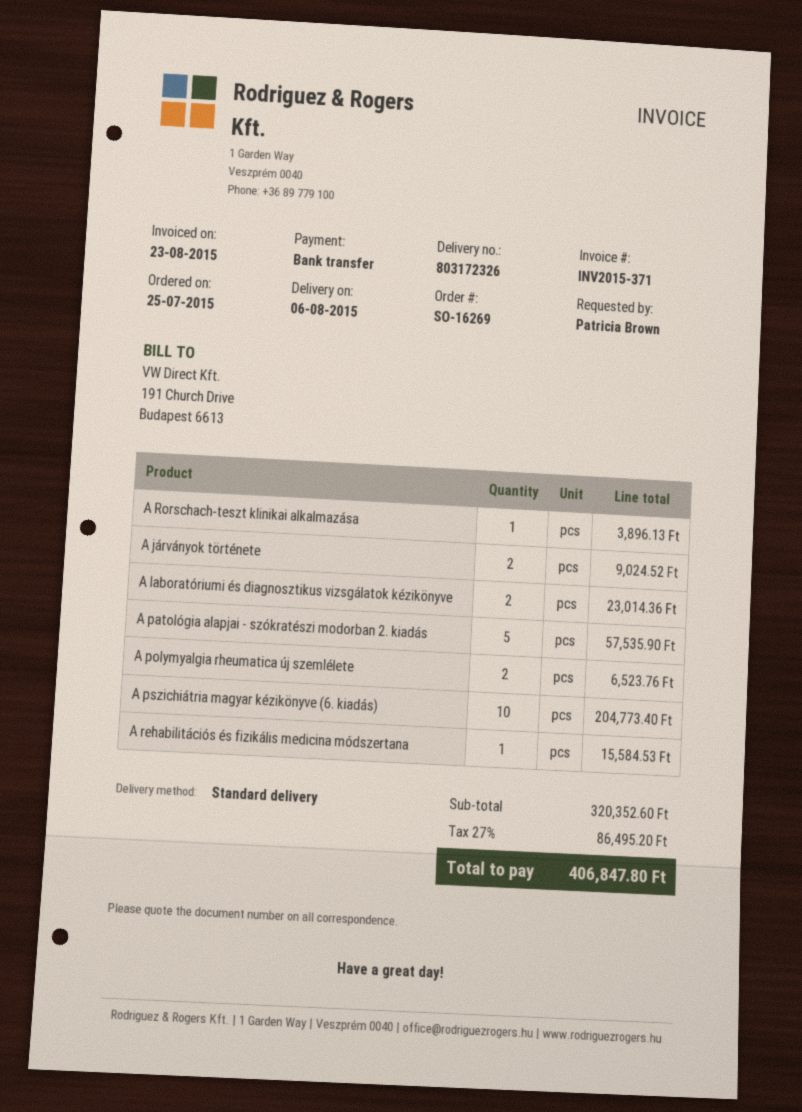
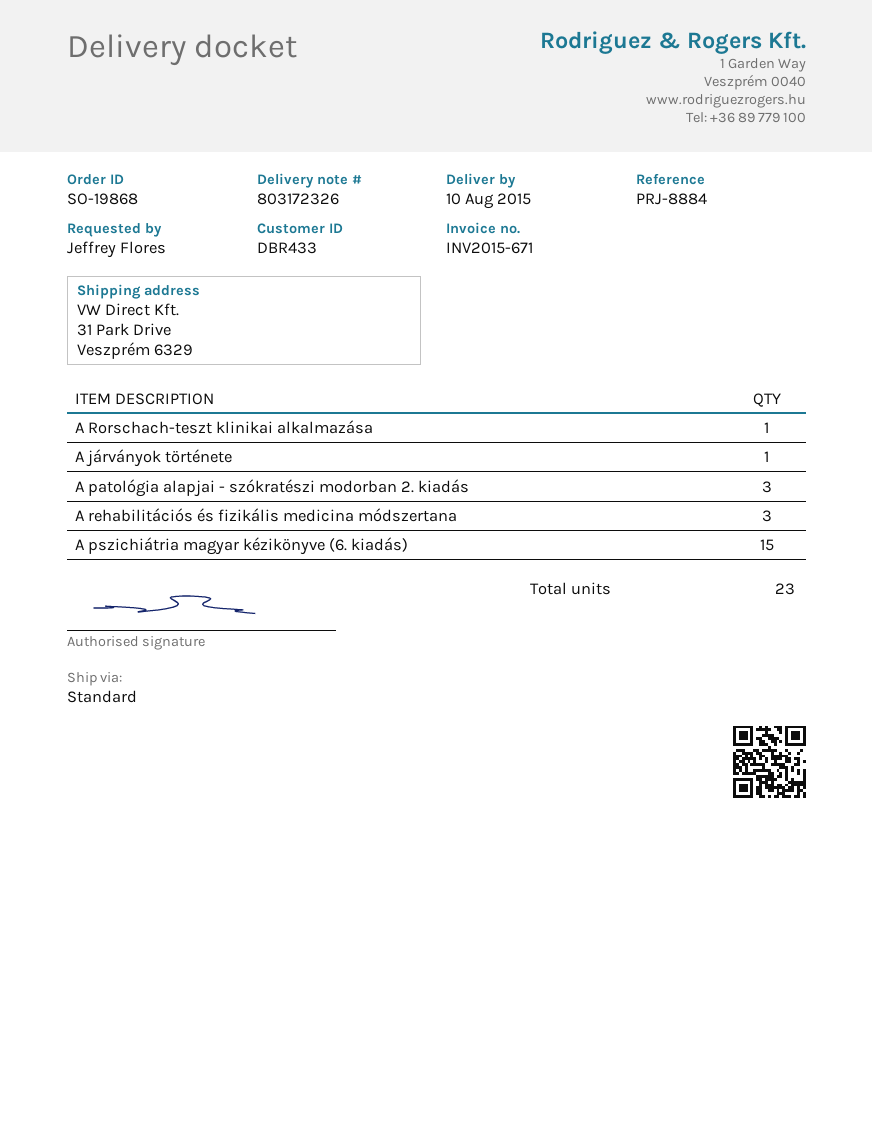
order number: SO-16269 -> SO-19868
delivery date: 2015-08-06 -> 2015-08-10
invoice number: INV2015-371 -> INV2015-671
ordered by: Patricia Brown -> Jeffrey Flores
A járványok története: 2 -> 1
A laboratóriumi és diagnosztikus vizsgálatok kézikönyve: 2 -> none
A patológia alapjai - szókratészi modorban 2. kiadás: 5 -> 3
A polymyalgia rheumatica új szemlélete: 2 -> none
A pszichiátria magyar kézikönyve (6. kiadás): 10 -> 15
A rehabilitációs és fizikális medicina módszertana: 1 -> 3

